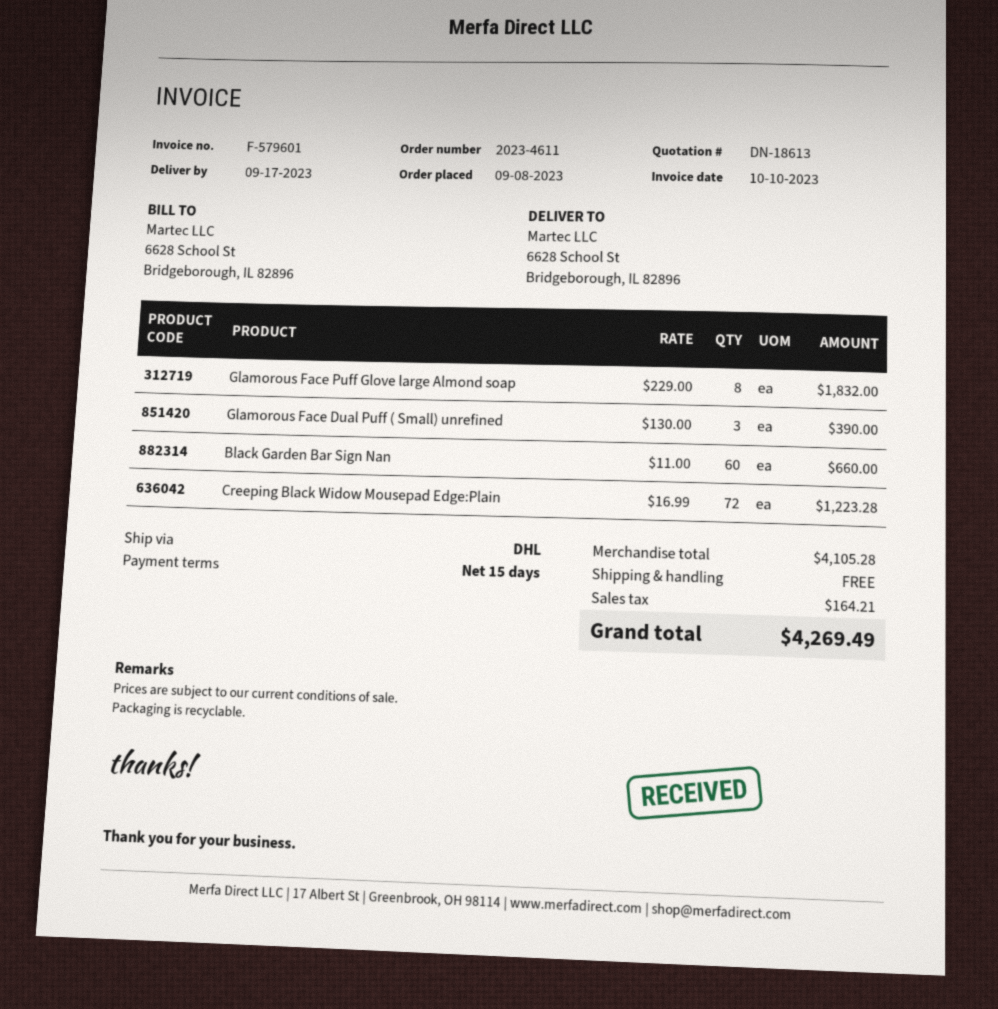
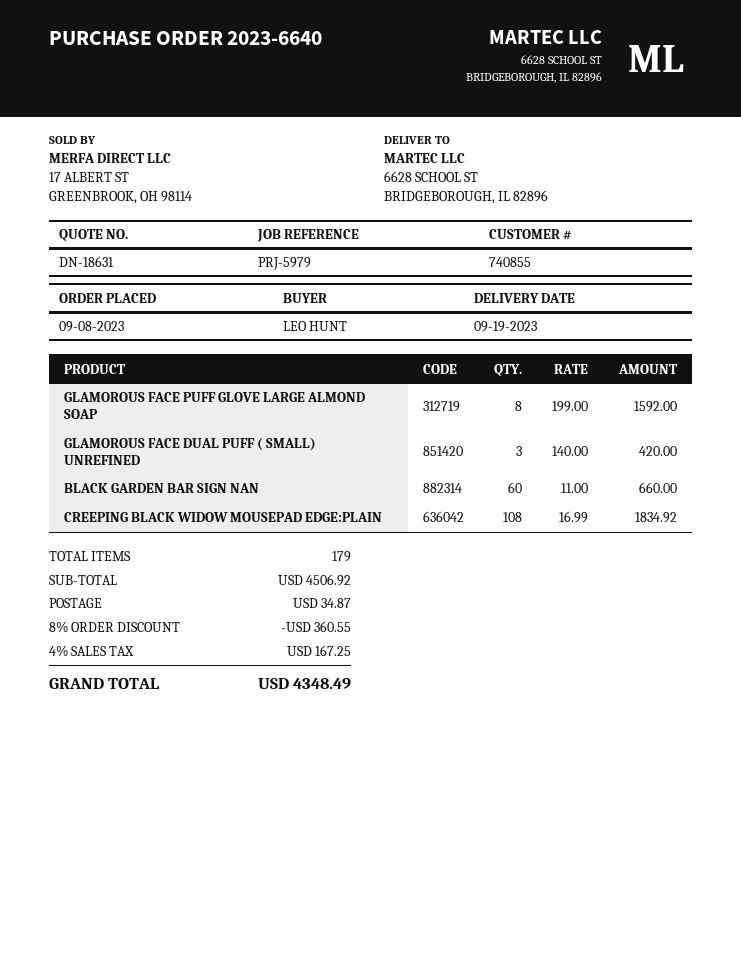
quote number: DN-18613 -> DN-18631
order number: 2023-4611 -> 2023-6640
delivery date: 2023-09-17 -> 2023-09-19
Glamorous Face Puff Glove large Almond soap: 8 x 229.00 = 1832.00 -> 8 x 199.00 = 1592.00
Glamorous Face Dual Puff ( Small) unrefined: 3 x 130.00 = 390.00 -> 3 x 140.00 = 420.00
Creeping Black Widow Mousepad Edge:Plain: 72 x 16.99 = 1223.28 -> 108 x 16.99 = 1834.92
subtotal: 4105.28 -> 4506.92
discount: none -> 8% = 360.55
shipping: 0.00 -> 34.87
tax: 164.21 -> 167.25
total: 4269.49 -> 4348.49

